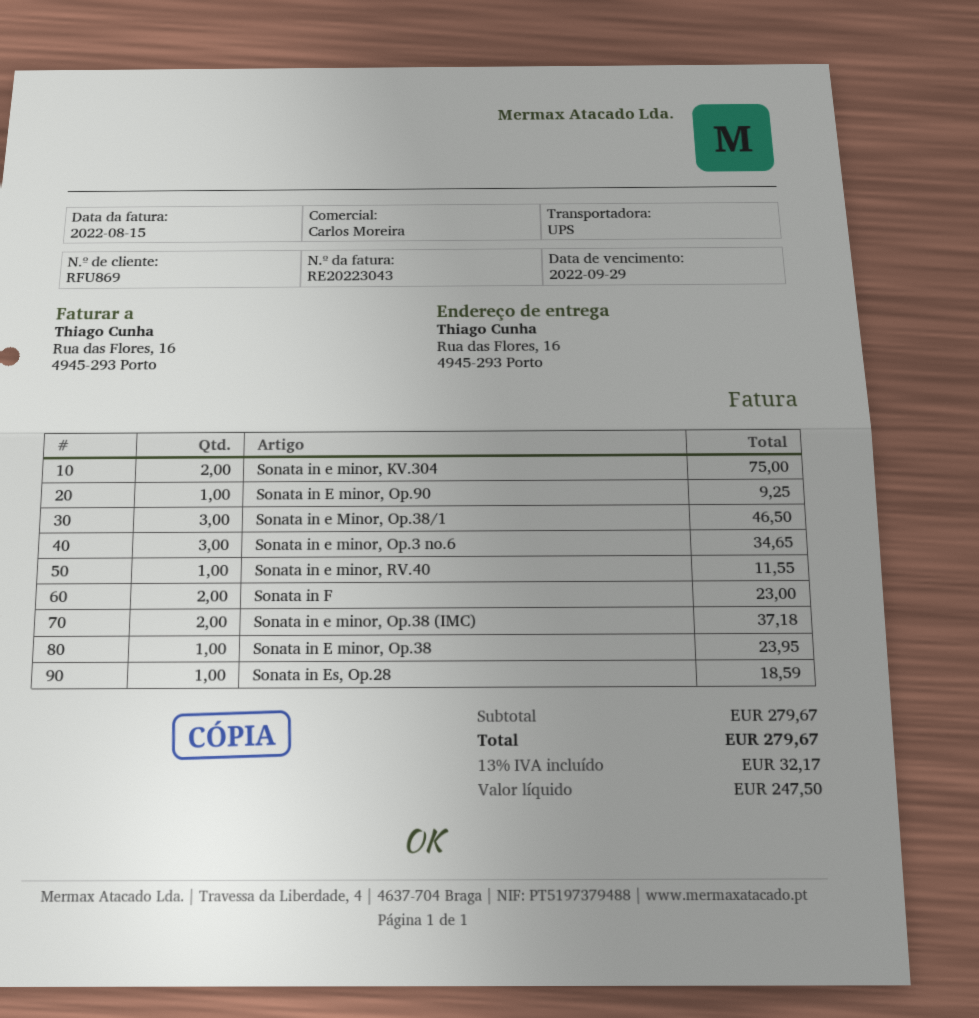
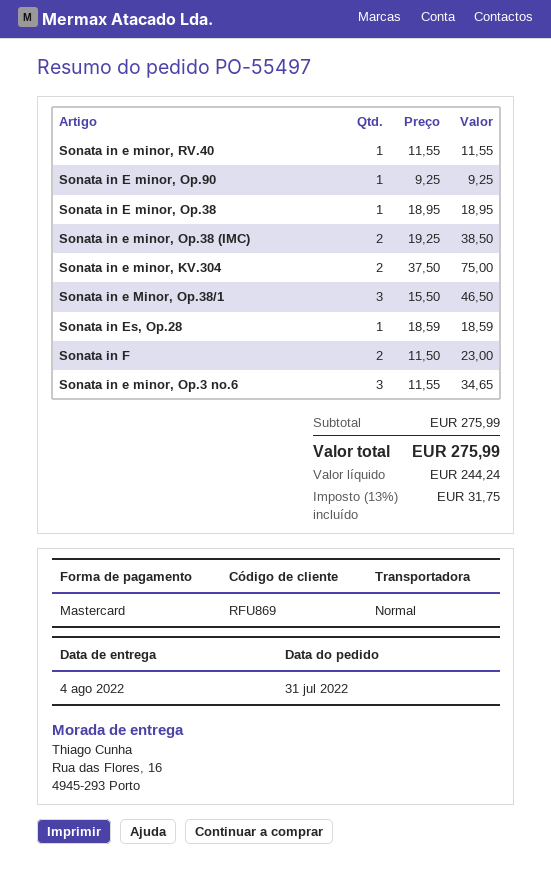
shipping method: UPS -> standard
Sonata in e minor, Op.38 (IMC): 2 for 37.18 -> 2 for 38.50
Sonata in E minor, Op.38: 1 for 23.95 -> 1 for 18.95
subtotal: 279.67 -> 275.99
net: 247.50 -> 244.24
tax: 13% = 32.17 -> 13% = 31.75
total: 279.67 -> 275.99

